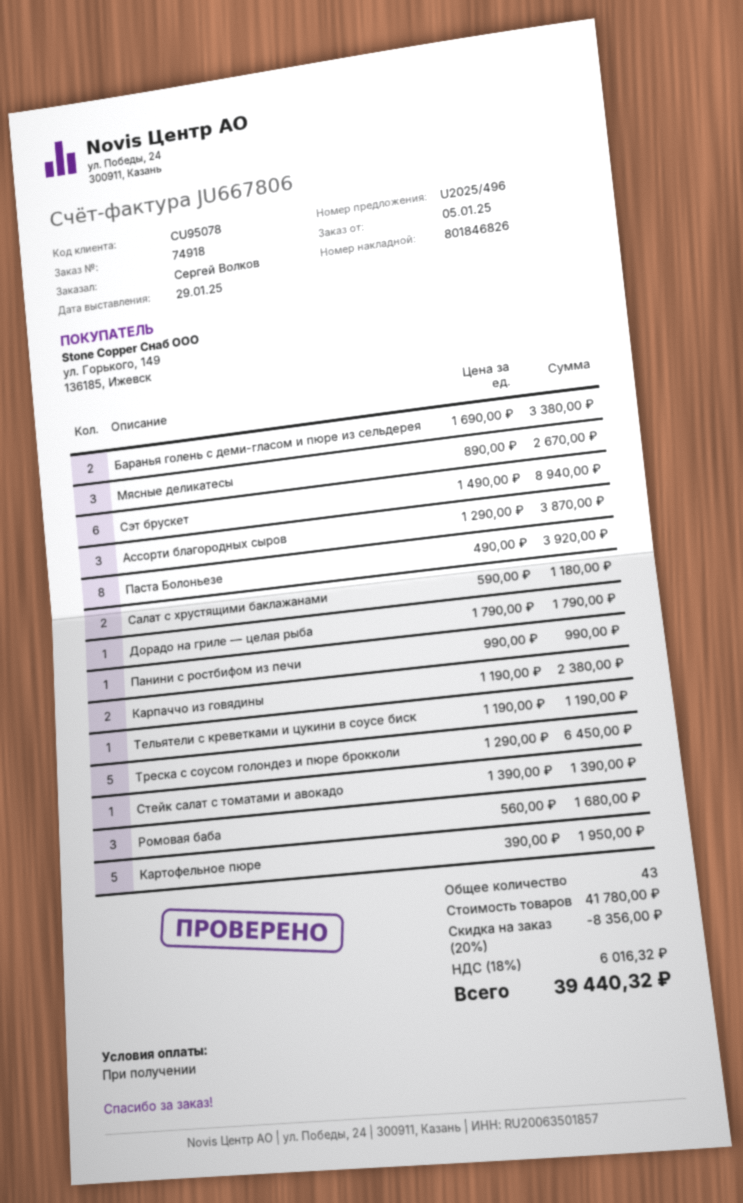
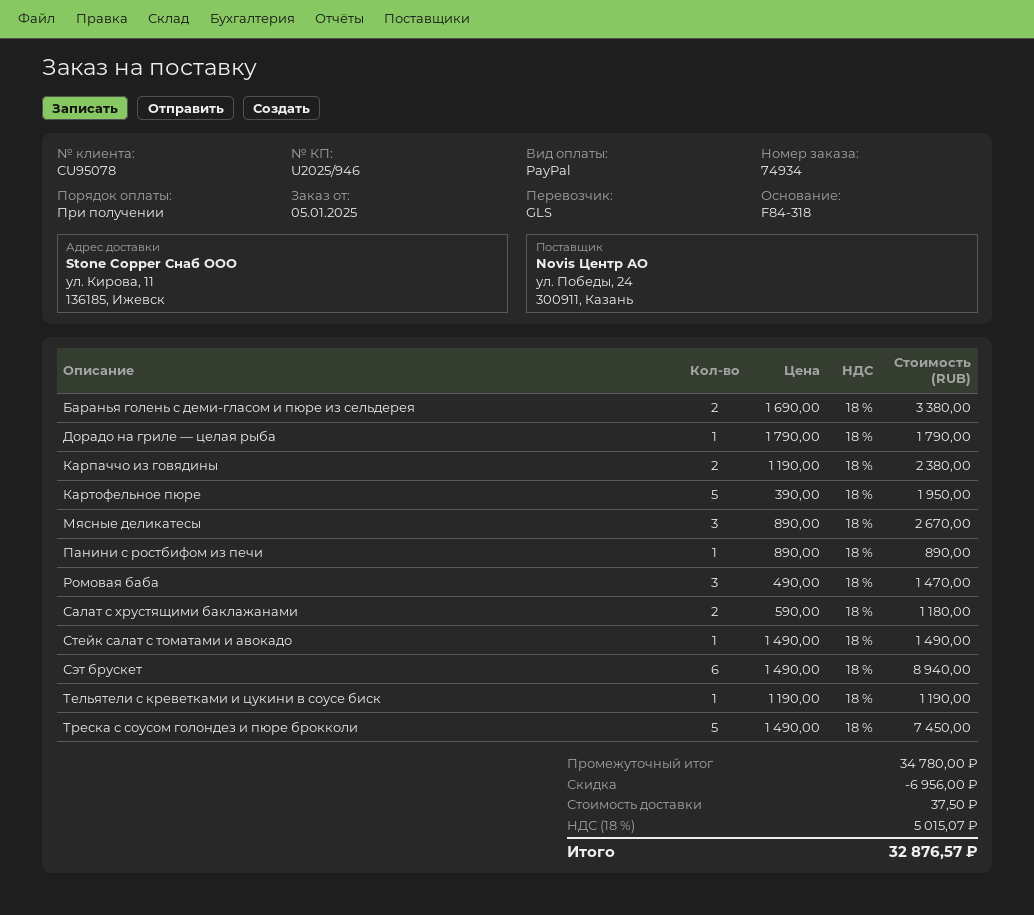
quote number: U2025/496 -> U2025/946
order number: 74918 -> 74934
Ассорти благородных сыров: 3 x 1290.00 = 3870.00 -> none
Паста Болоньезе: 8 x 490.00 = 3920.00 -> none
Панини с ростбифом из печи: 1 x 990.00 = 990.00 -> 1 x 890.00 = 890.00
Треска с соусом голондез и пюре брокколи: 5 x 1290.00 = 6450.00 -> 5 x 1490.00 = 7450.00
Стейк салат с томатами и авокадо: 1 x 1390.00 = 1390.00 -> 1 x 1490.00 = 1490.00
Ромовая баба: 3 x 560.00 = 1680.00 -> 3 x 490.00 = 1470.00
subtotal: 41780.00 -> 34780.00
discount: 8356.00 -> 6956.00
shipping: none -> 37.50
tax: 18% = 6016.32 -> 18% = 5015.07
total: 39440.32 -> 32876.57

